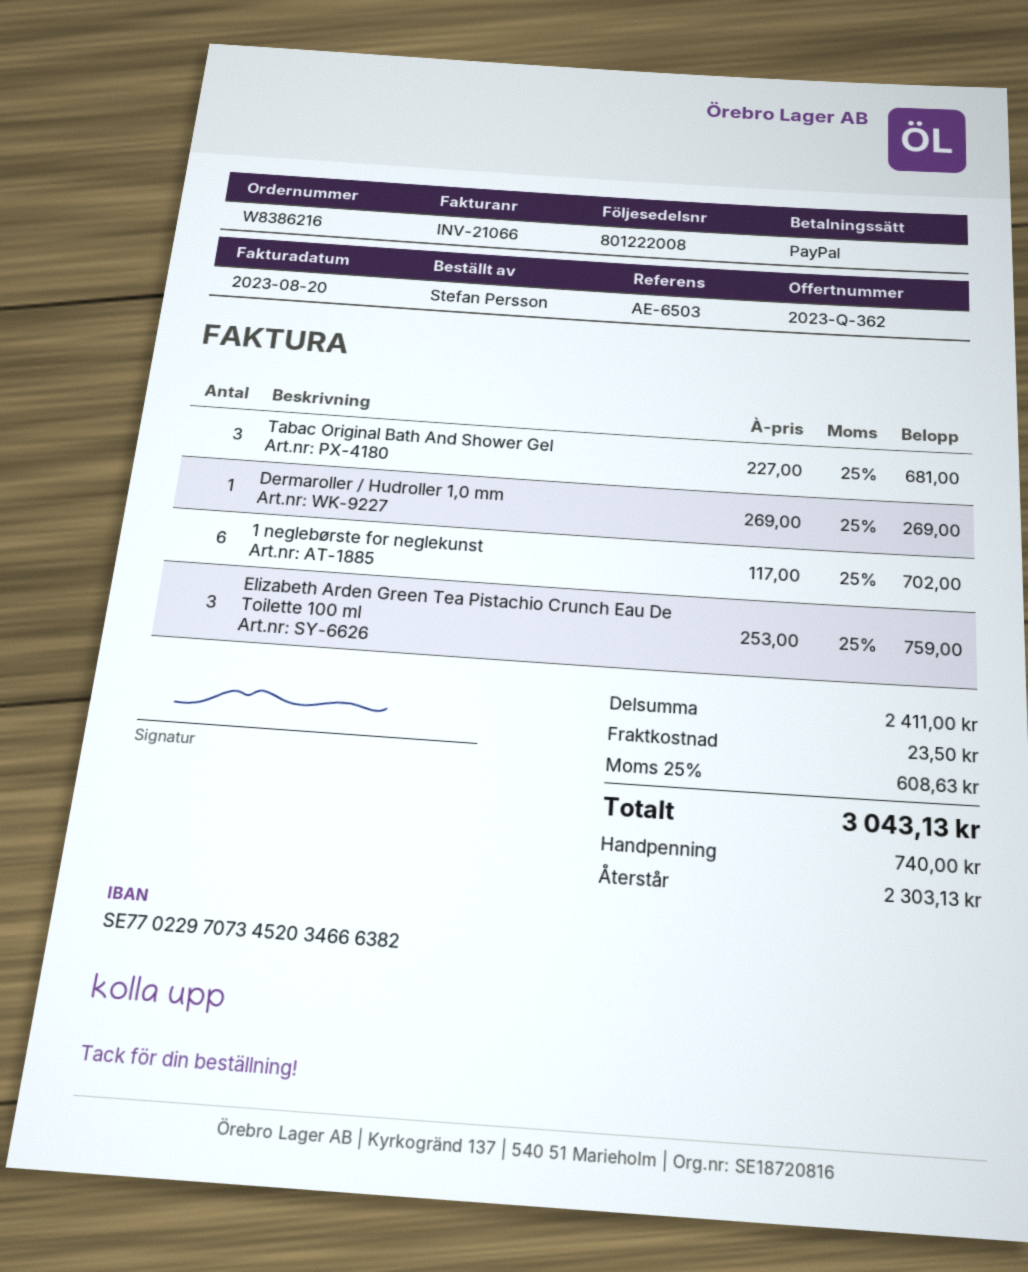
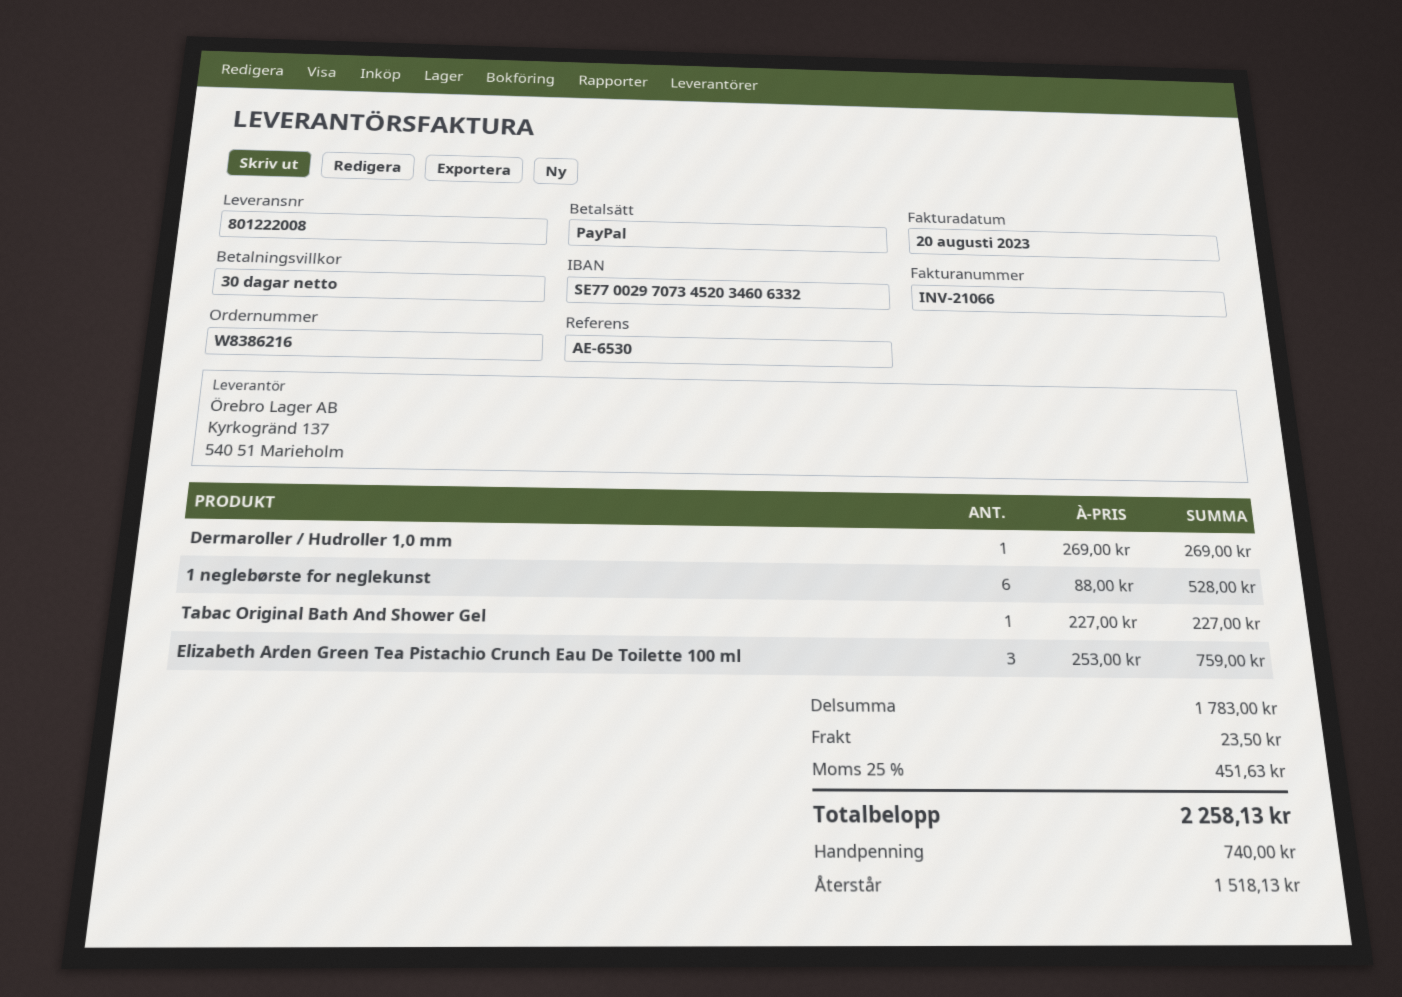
reference: AE-6503 -> AE-6530
bank account: SE7702297073452034666382 -> SE7700297073452034606332
Tabac Original Bath And Shower Gel: 3 x 227.00 = 681.00 -> 1 x 227.00 = 227.00
1 neglebørste for neglekunst: 6 x 117.00 = 702.00 -> 6 x 88.00 = 528.00
subtotal: 2411.00 -> 1783.00
tax: 25% = 608.63 -> 25% = 451.63
total: 3043.13 -> 2258.13
balance: 2303.13 -> 1518.13

